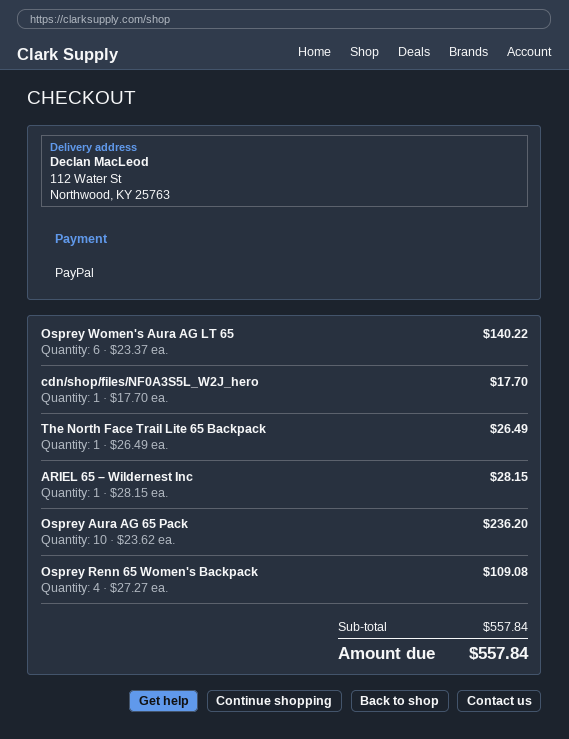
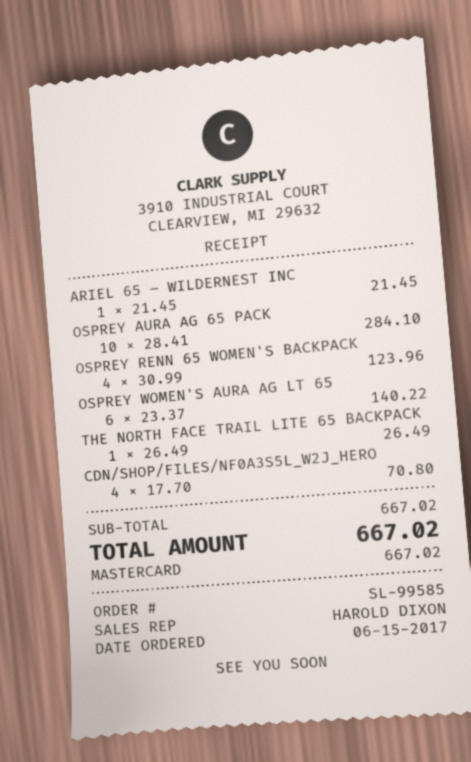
payment method: PayPal -> Mastercard
cdn/shop/files/NF0A3S5L_W2J_hero: 1 x 17.70 = 17.70 -> 4 x 17.70 = 70.80
ARIEL 65 – Wildernest Inc: 1 x 28.15 = 28.15 -> 1 x 21.45 = 21.45
Osprey Aura AG 65 Pack: 10 x 23.62 = 236.20 -> 10 x 28.41 = 284.10
Osprey Renn 65 Women's Backpack: 4 x 27.27 = 109.08 -> 4 x 30.99 = 123.96
subtotal: 557.84 -> 667.02
total: 557.84 -> 667.02

